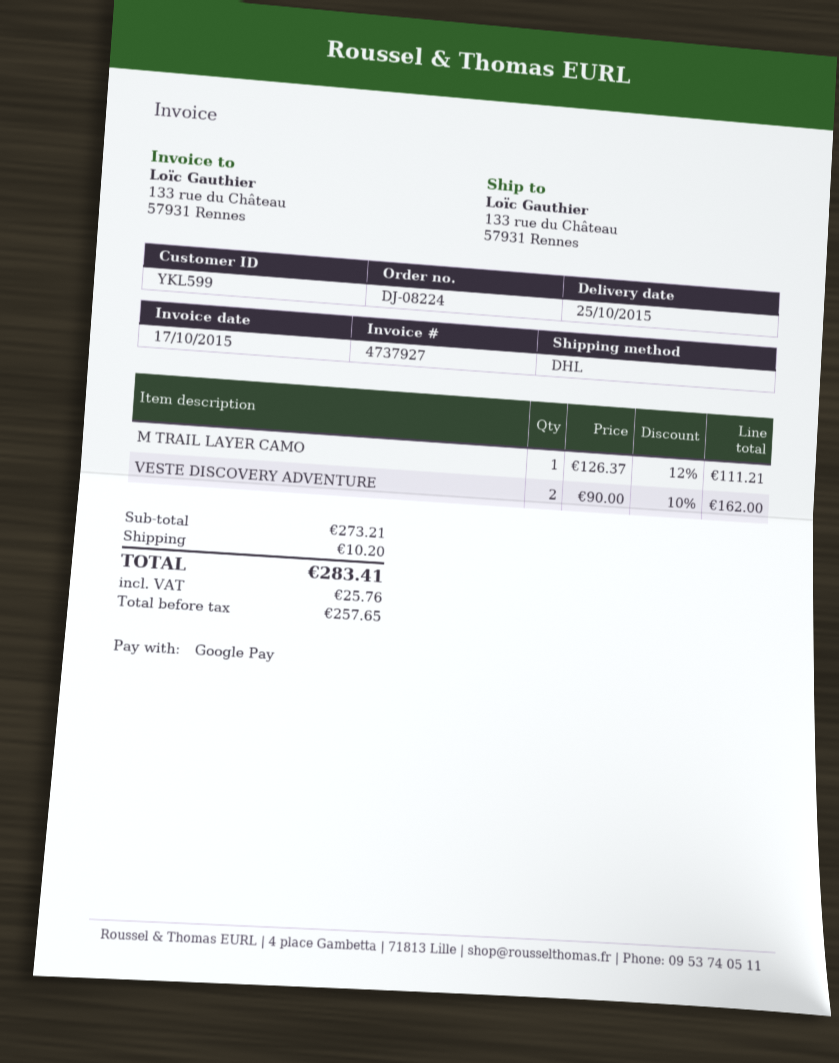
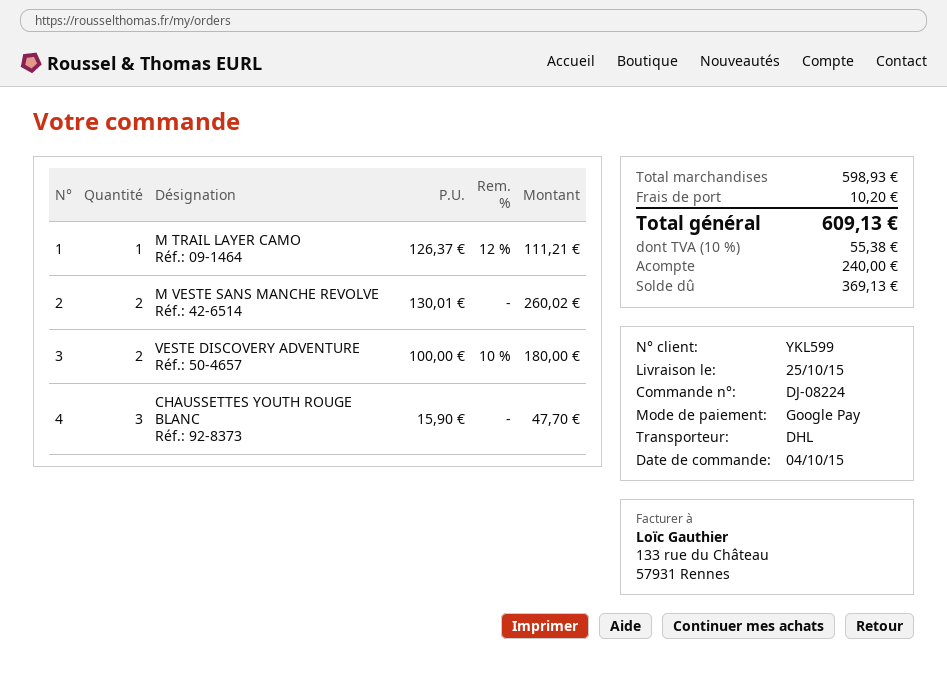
VESTE DISCOVERY ADVENTURE: 2 x 90.00 - 10% = 162.00 -> 2 x 100.00 - 10% = 180.00
M VESTE SANS MANCHE REVOLVE: none -> 2 x 130.01 = 260.02
CHAUSSETTES YOUTH ROUGE BLANC: none -> 3 x 15.90 = 47.70
subtotal: 273.21 -> 598.93
tax: 25.76 -> 55.38
total: 283.41 -> 609.13

